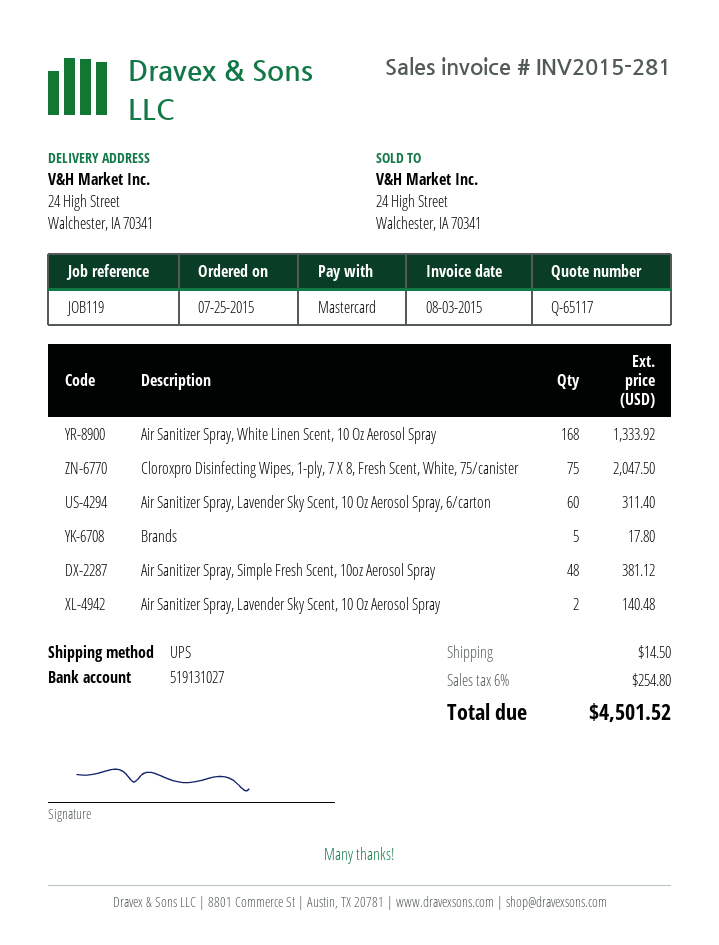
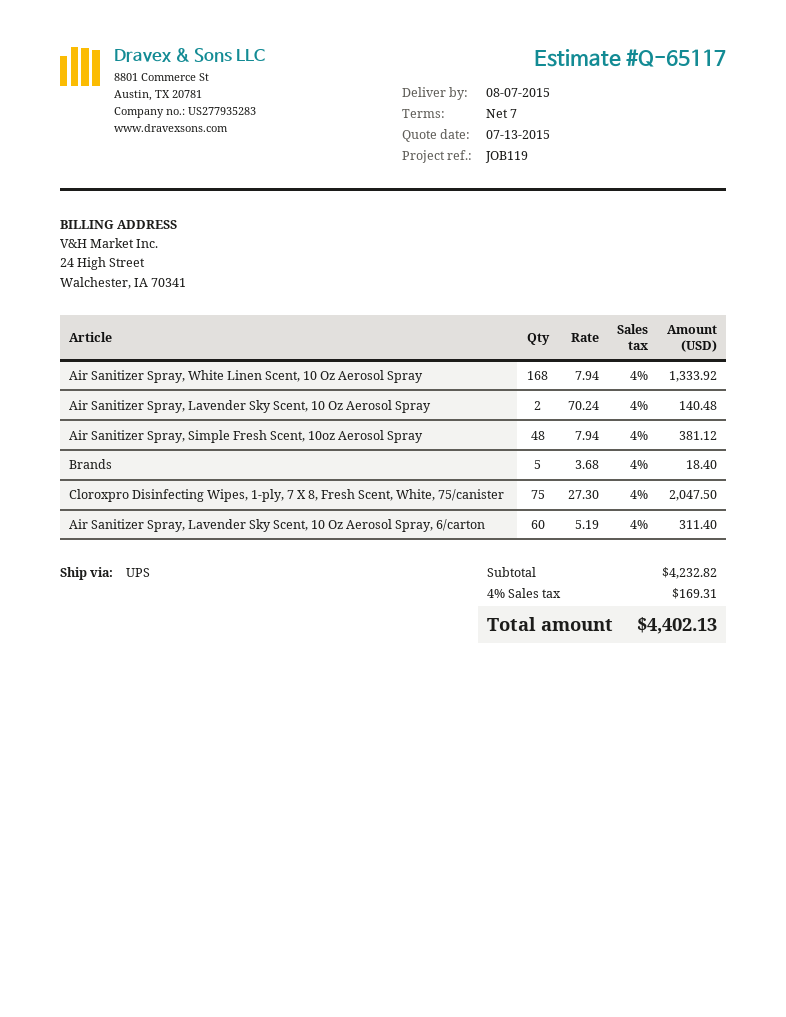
Brands: 5 for 17.80 -> 5 for 18.40
shipping: 14.50 -> none
tax: 6% = 254.80 -> 4% = 169.31
total: 4501.52 -> 4402.13

